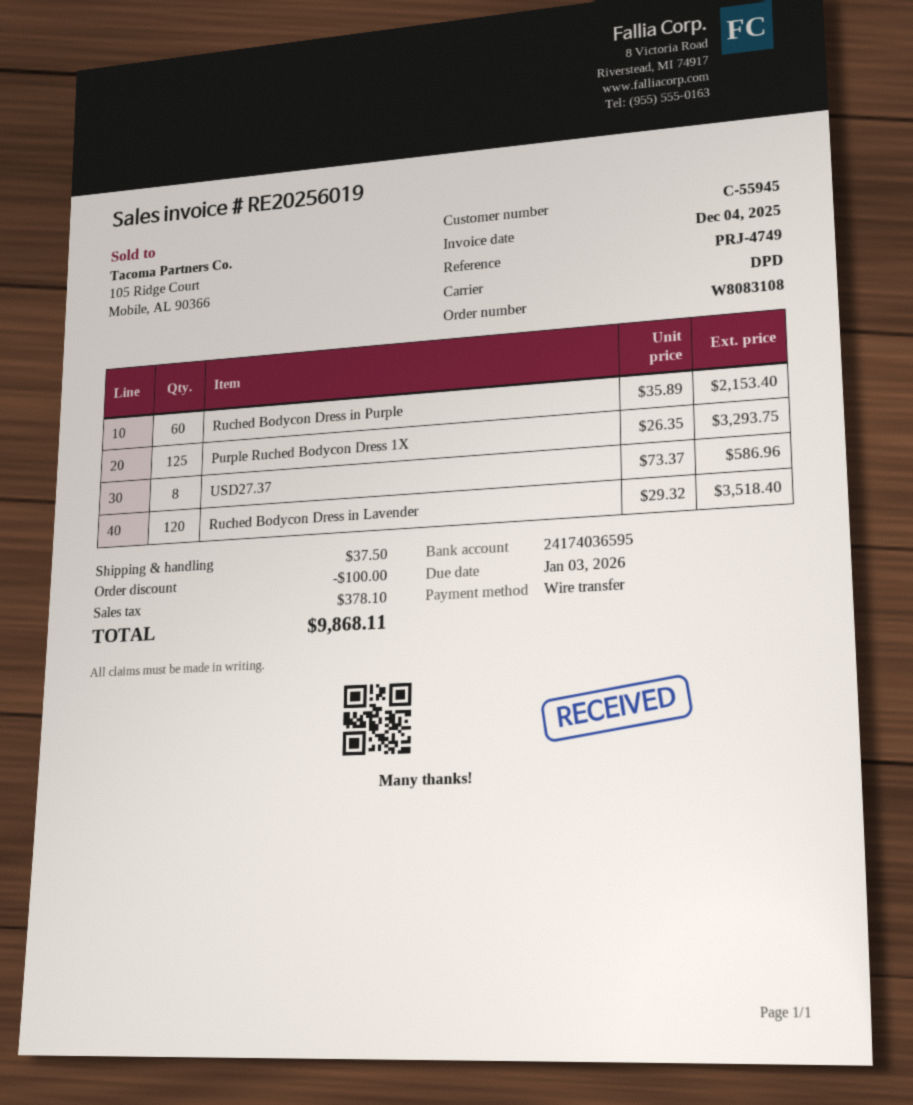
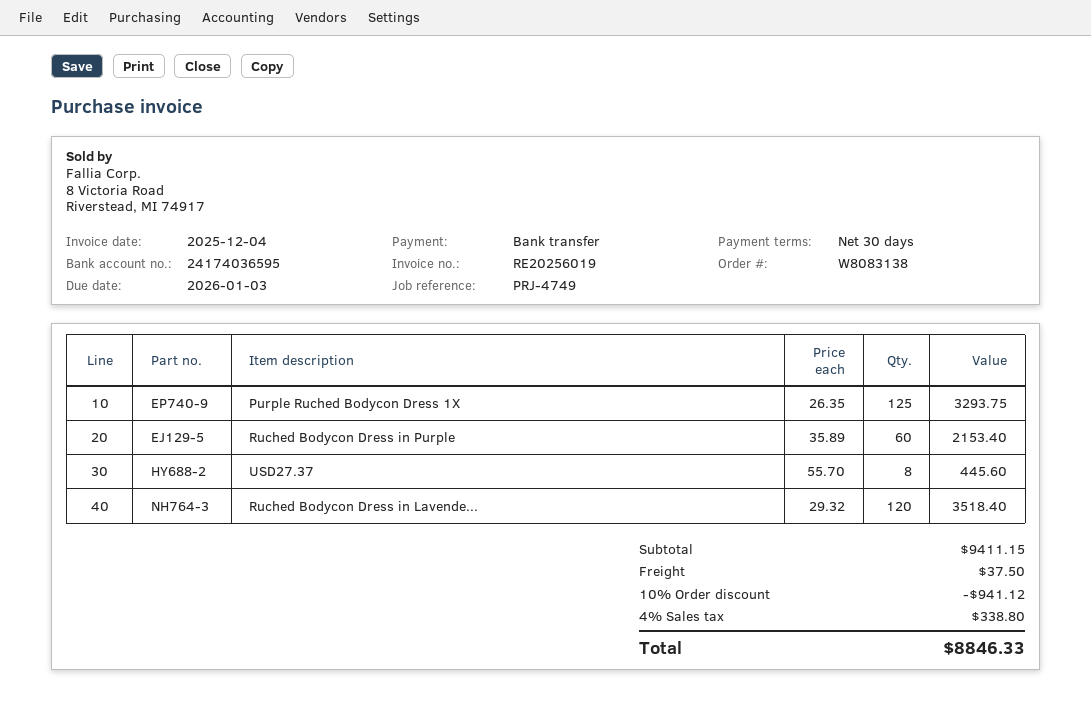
order number: W8083108 -> W8083138
USD27.37: 8 x 73.37 = 586.96 -> 8 x 55.70 = 445.60
discount: 100.00 -> 941.12
tax: 378.10 -> 338.80
total: 9868.11 -> 8846.33

